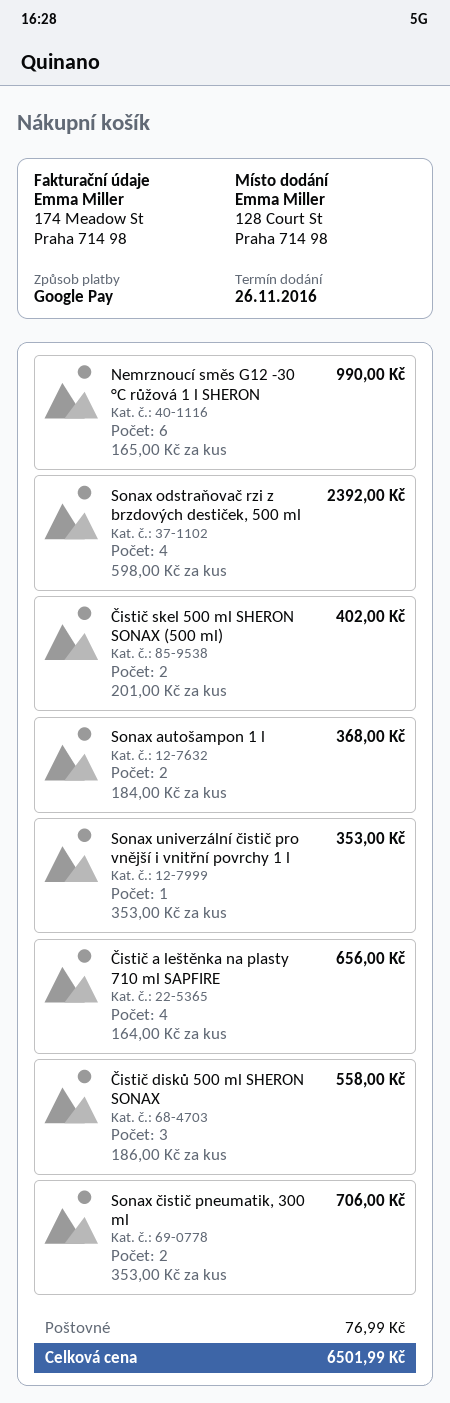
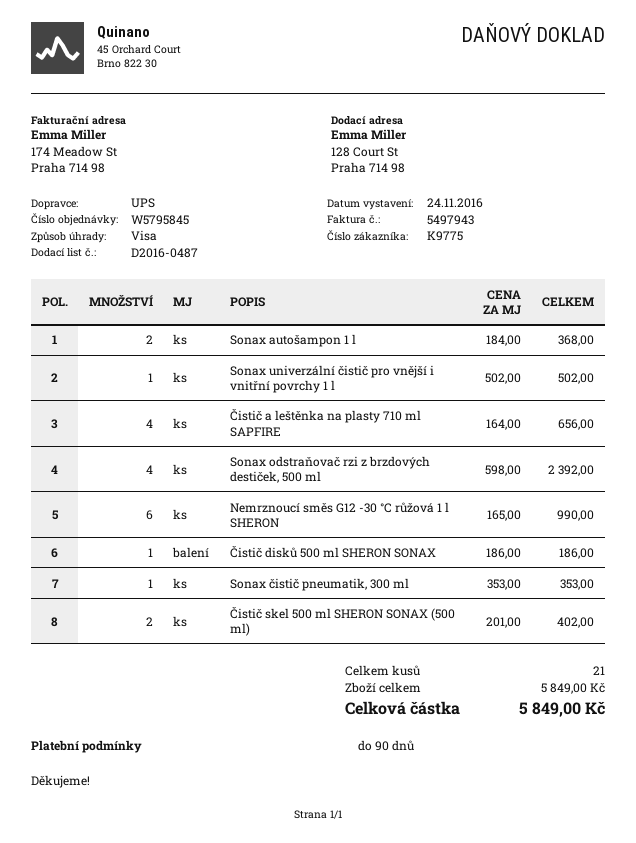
payment method: Google Pay -> Visa
Sonax univerzální čistič pro vnější i vnitřní povrchy 1 l: 1 x 353.00 = 353.00 -> 1 x 502.00 = 502.00
Čistič disků 500 ml SHERON SONAX: 3 x 186.00 = 558.00 -> 1 x 186.00 = 186.00
Sonax čistič pneumatik, 300 ml: 2 x 353.00 = 706.00 -> 1 x 353.00 = 353.00
shipping: 76.99 -> none
total: 6501.99 -> 5849.00

